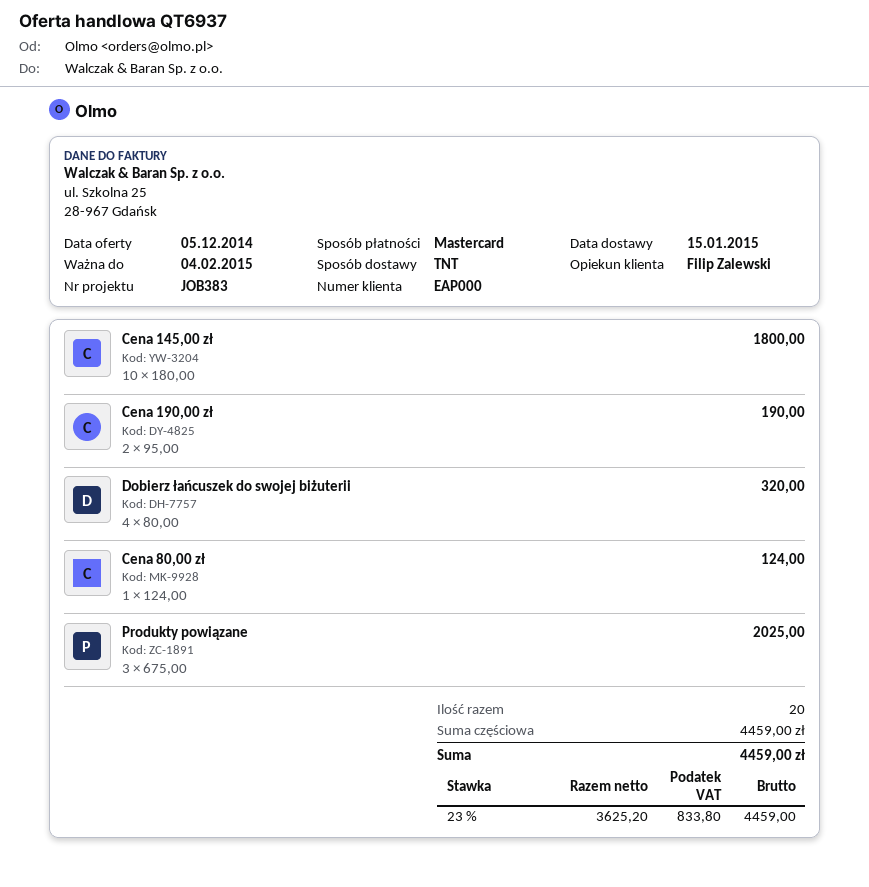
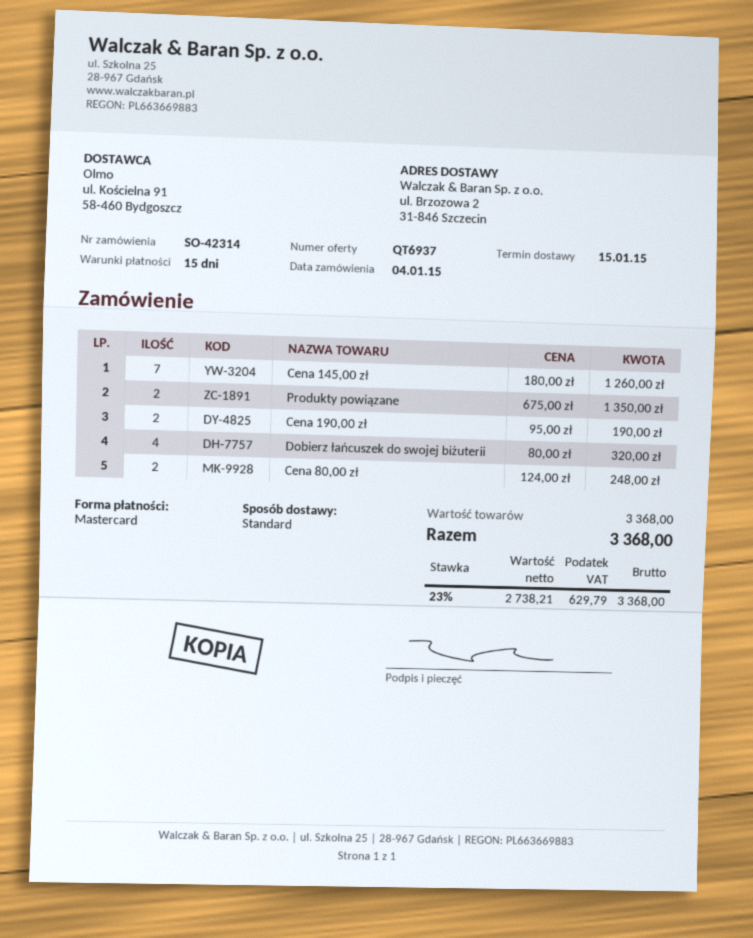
shipping method: TNT -> standard
Cena 145,00 zł: 10 x 180.00 = 1800.00 -> 7 x 180.00 = 1260.00
Cena 80,00 zł: 1 x 124.00 = 124.00 -> 2 x 124.00 = 248.00
Produkty powiązane: 3 x 675.00 = 2025.00 -> 2 x 675.00 = 1350.00
subtotal: 4459.00 -> 3368.00
net: 3625.20 -> 2738.21
tax: 23% = 833.80 -> 23% = 629.79
total: 4459.00 -> 3368.00

